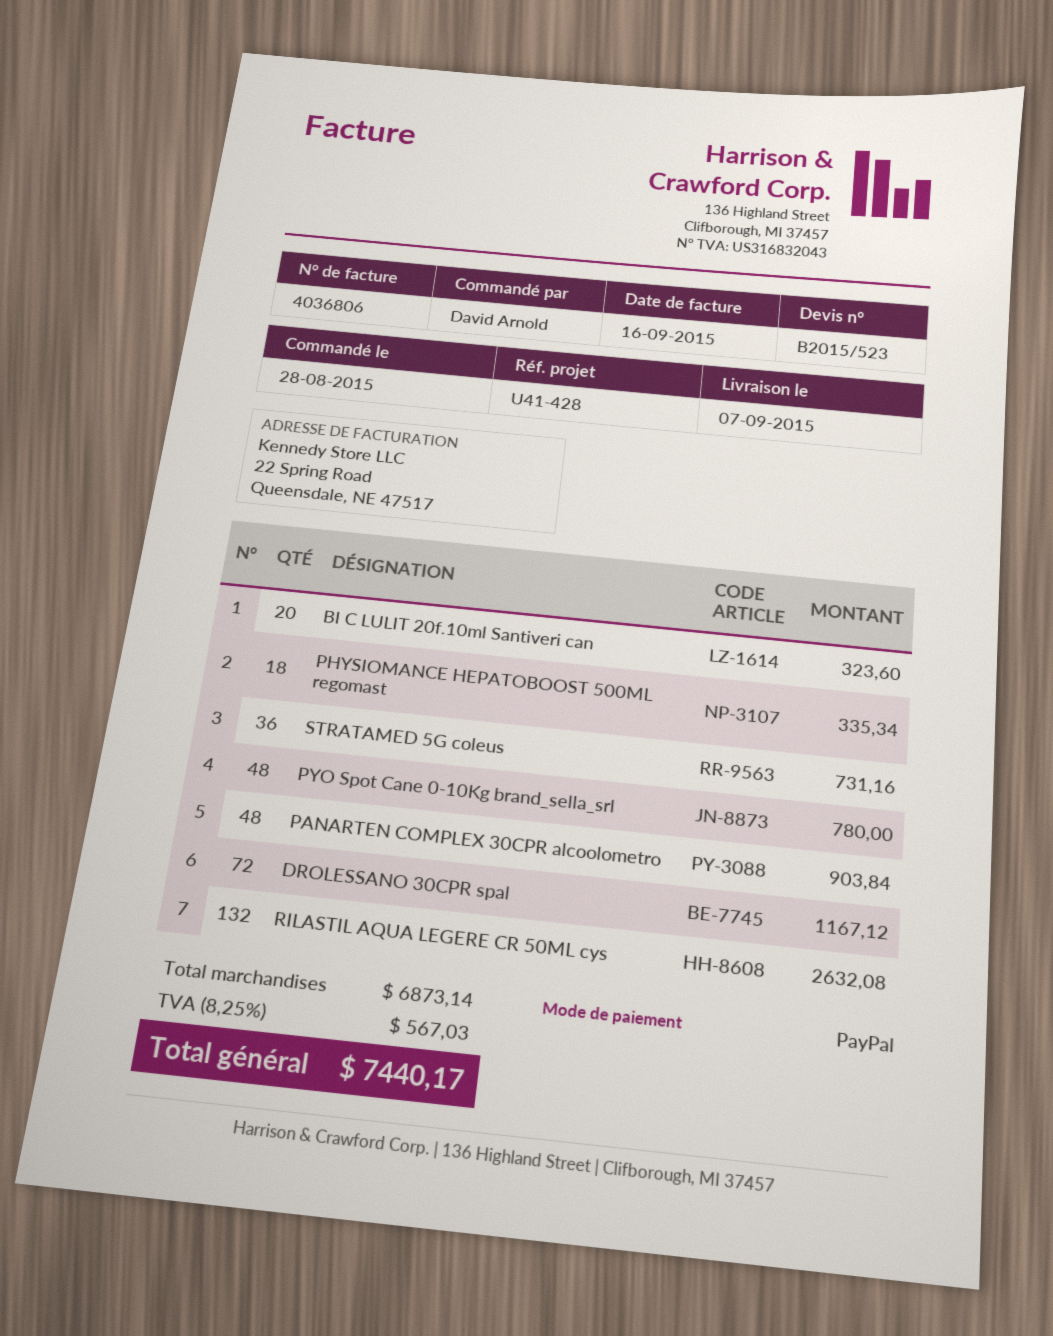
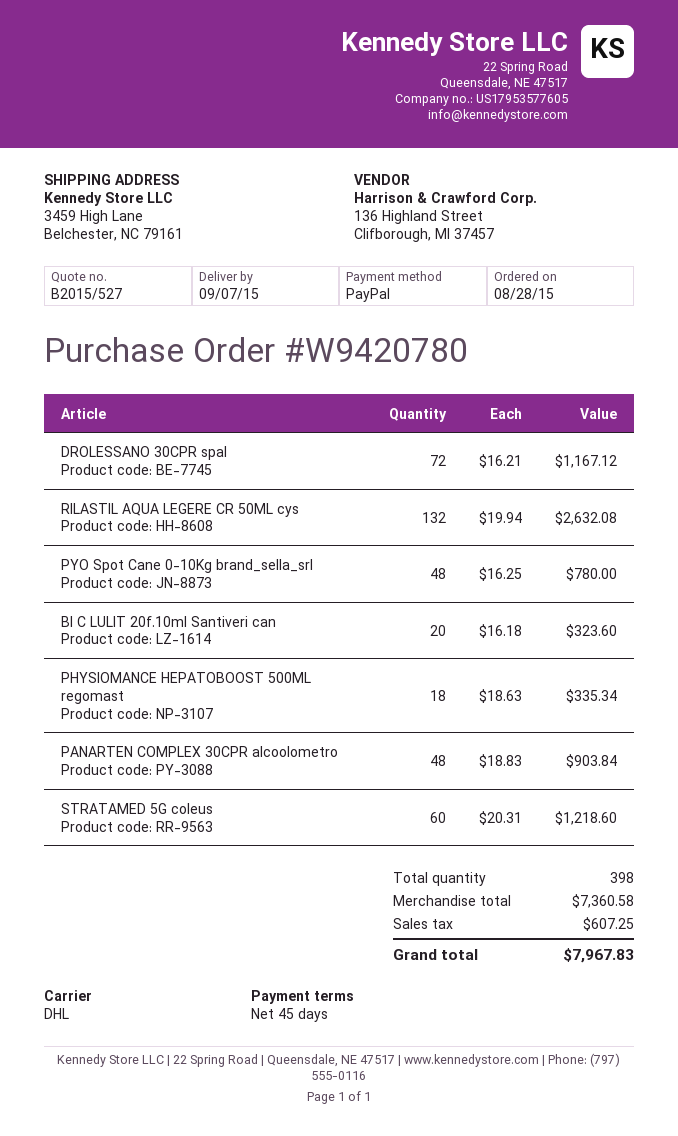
quote number: B2015/523 -> B2015/527
STRATAMED 5G coleus: 36 for 731.16 -> 60 for 1218.60
subtotal: 6873.14 -> 7360.58
tax: 567.03 -> 607.25
total: 7440.17 -> 7967.83

